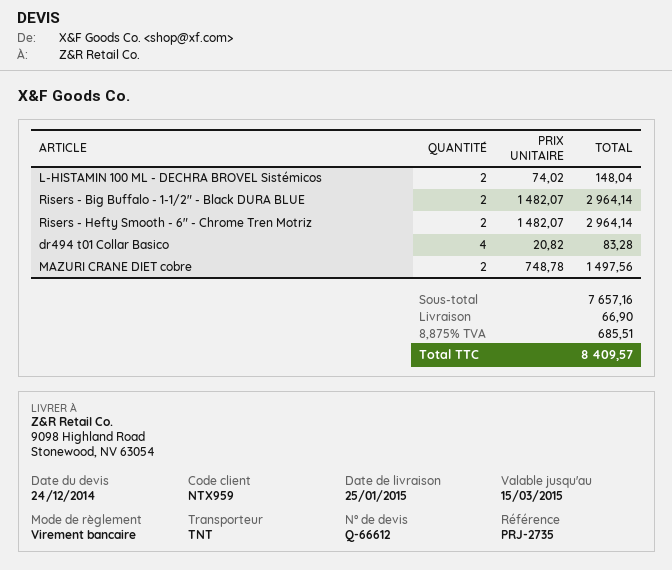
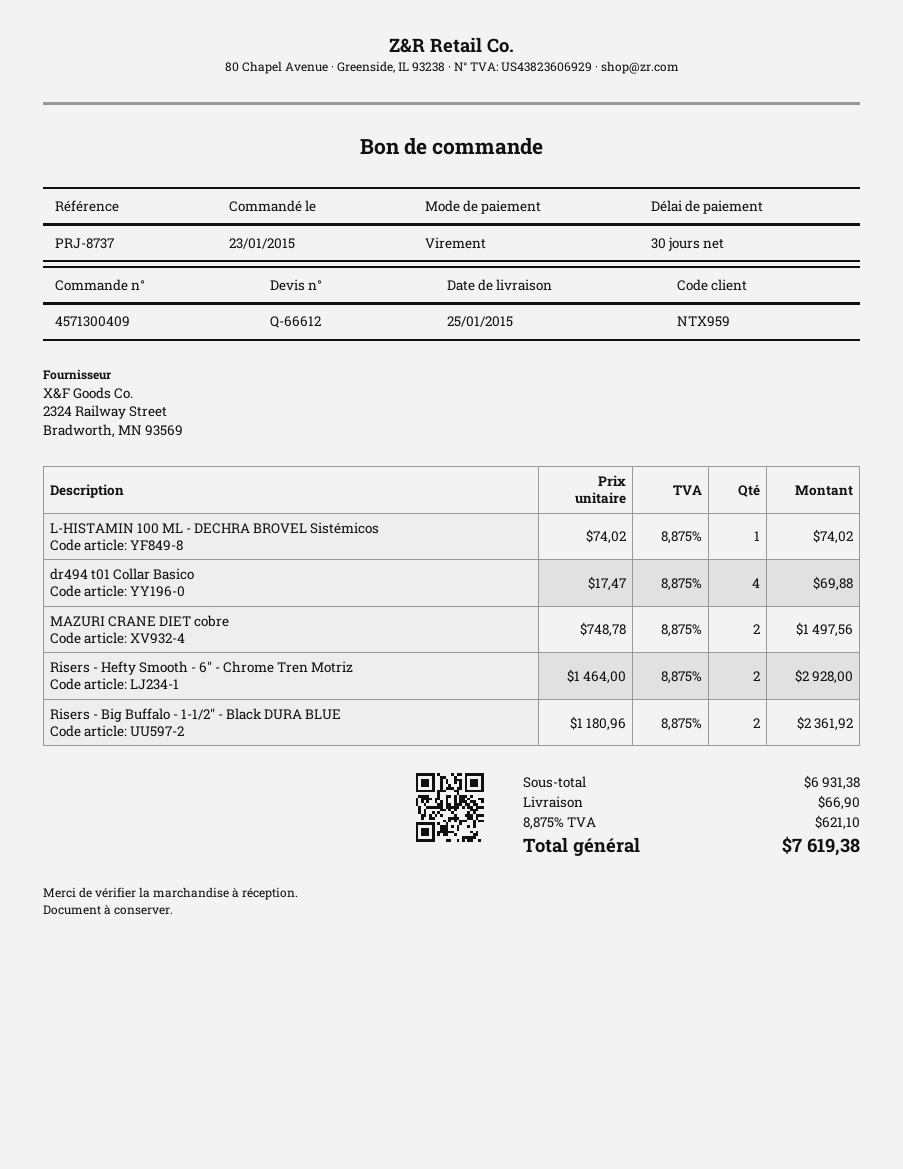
reference: PRJ-2735 -> PRJ-8737
L-HISTAMIN 100 ML - DECHRA BROVEL Sistémicos: 2 x 74.02 = 148.04 -> 1 x 74.02 = 74.02
Risers - Big Buffalo - 1-1/2" - Black DURA BLUE: 2 x 1482.07 = 2964.14 -> 2 x 1180.96 = 2361.92
Risers - Hefty Smooth - 6" - Chrome Tren Motriz: 2 x 1482.07 = 2964.14 -> 2 x 1464.00 = 2928.00
dr494 t01 Collar Basico: 4 x 20.82 = 83.28 -> 4 x 17.47 = 69.88
subtotal: 7657.16 -> 6931.38
tax: 8.875% = 685.51 -> 8.875% = 621.10
total: 8409.57 -> 7619.38

